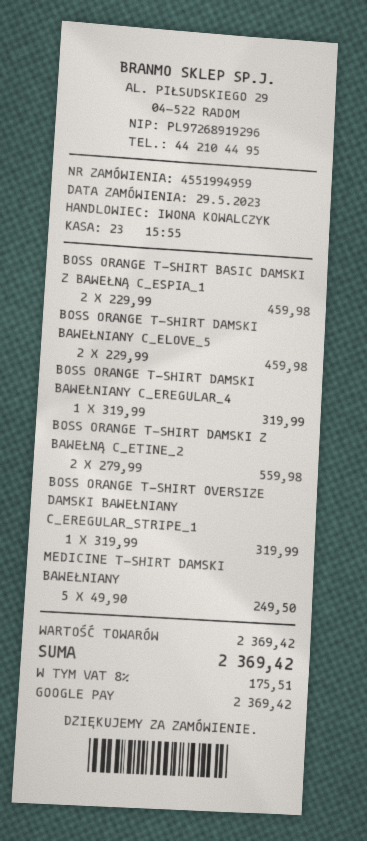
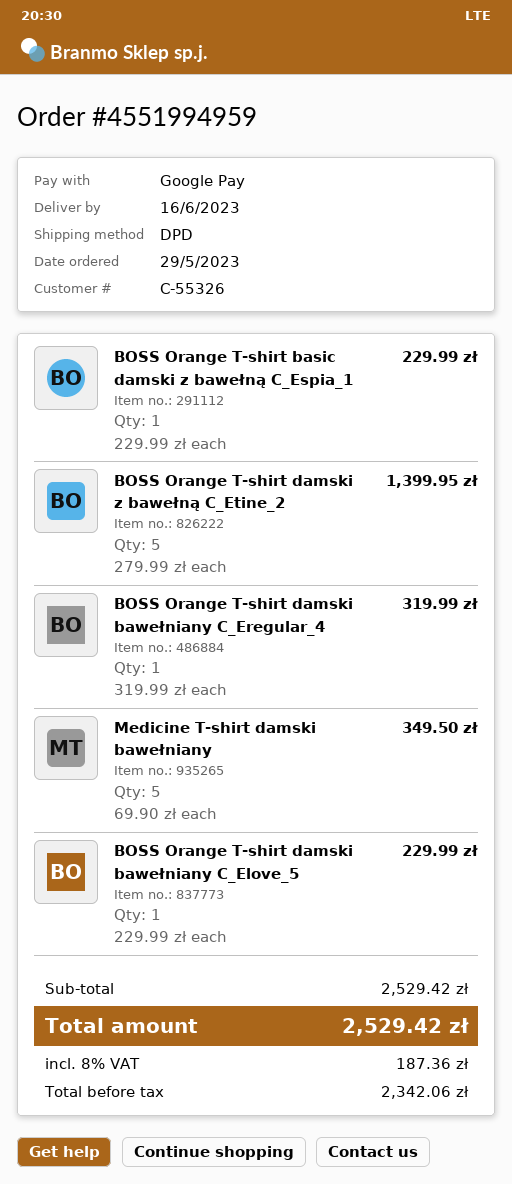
BOSS ORANGE T-SHIRT BASIC DAMSKI Z BAWEŁNĄ C_ESPIA_1: 2 x 229.99 = 459.98 -> 1 x 229.99 = 229.99
BOSS ORANGE T-SHIRT DAMSKI BAWEŁNIANY C_ELOVE_5: 2 x 229.99 = 459.98 -> 1 x 229.99 = 229.99
BOSS ORANGE T-SHIRT DAMSKI Z BAWEŁNĄ C_ETINE_2: 2 x 279.99 = 559.98 -> 5 x 279.99 = 1399.95
BOSS ORANGE T-SHIRT OVERSIZE DAMSKI BAWEŁNIANY C_EREGULAR_STRIPE_1: 1 x 319.99 = 319.99 -> none
MEDICINE T-SHIRT DAMSKI BAWEŁNIANY: 5 x 49.90 = 249.50 -> 5 x 69.90 = 349.50
subtotal: 2369.42 -> 2529.42
tax: 8% = 175.51 -> 8% = 187.36
total: 2369.42 -> 2529.42

